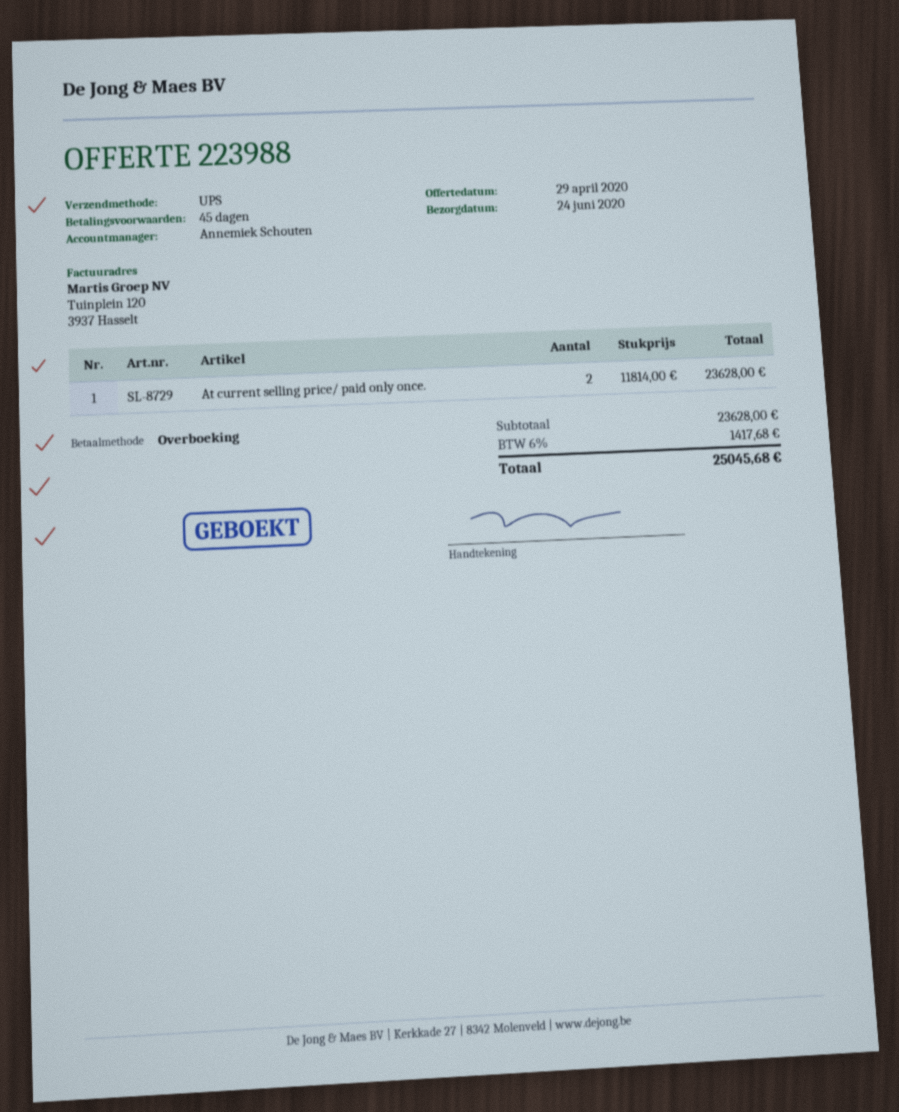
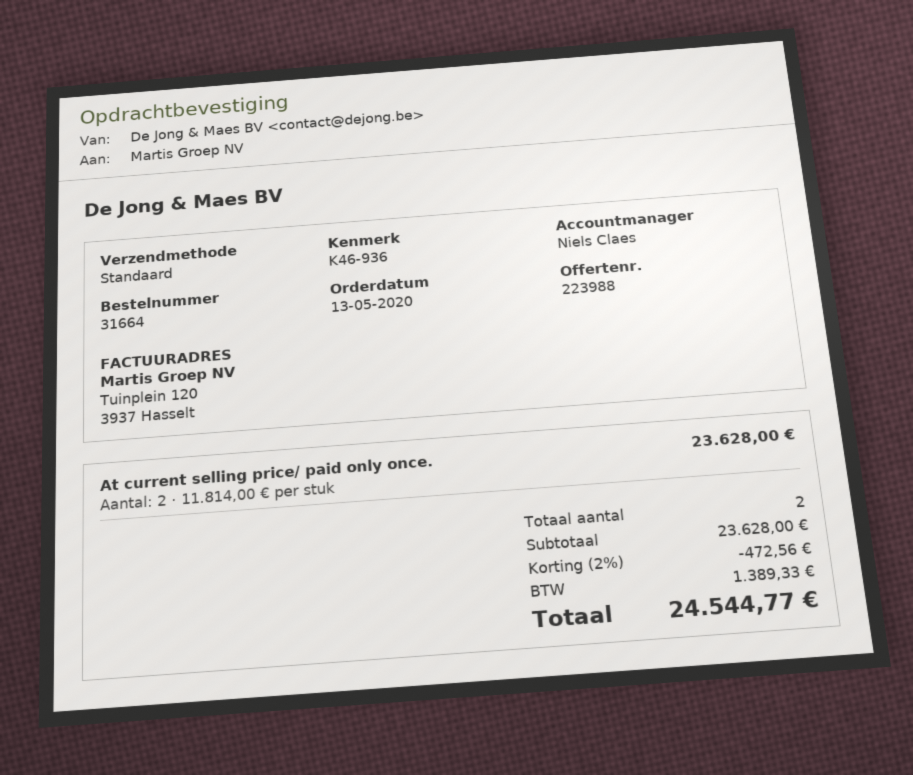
sales rep: Annemiek Schouten -> Niels Claes
shipping method: UPS -> standard
discount: none -> 2% = 472.56
tax: 1417.68 -> 1389.33
total: 25045.68 -> 24544.77

